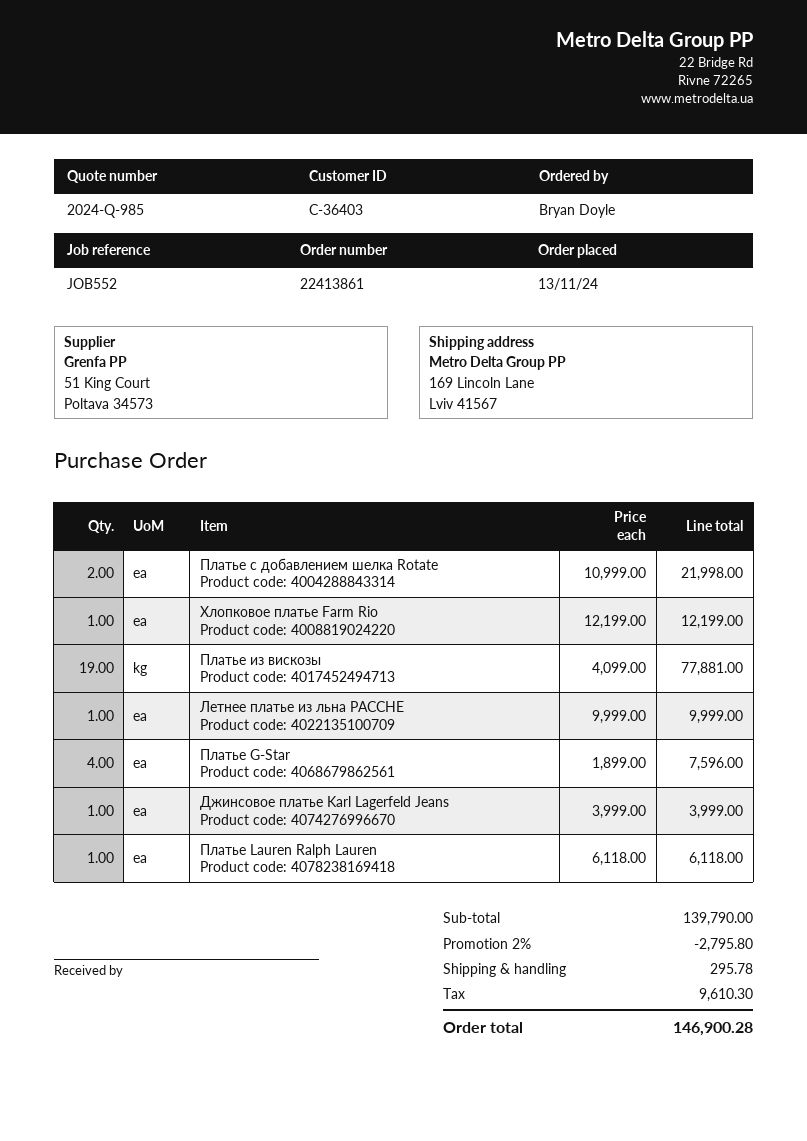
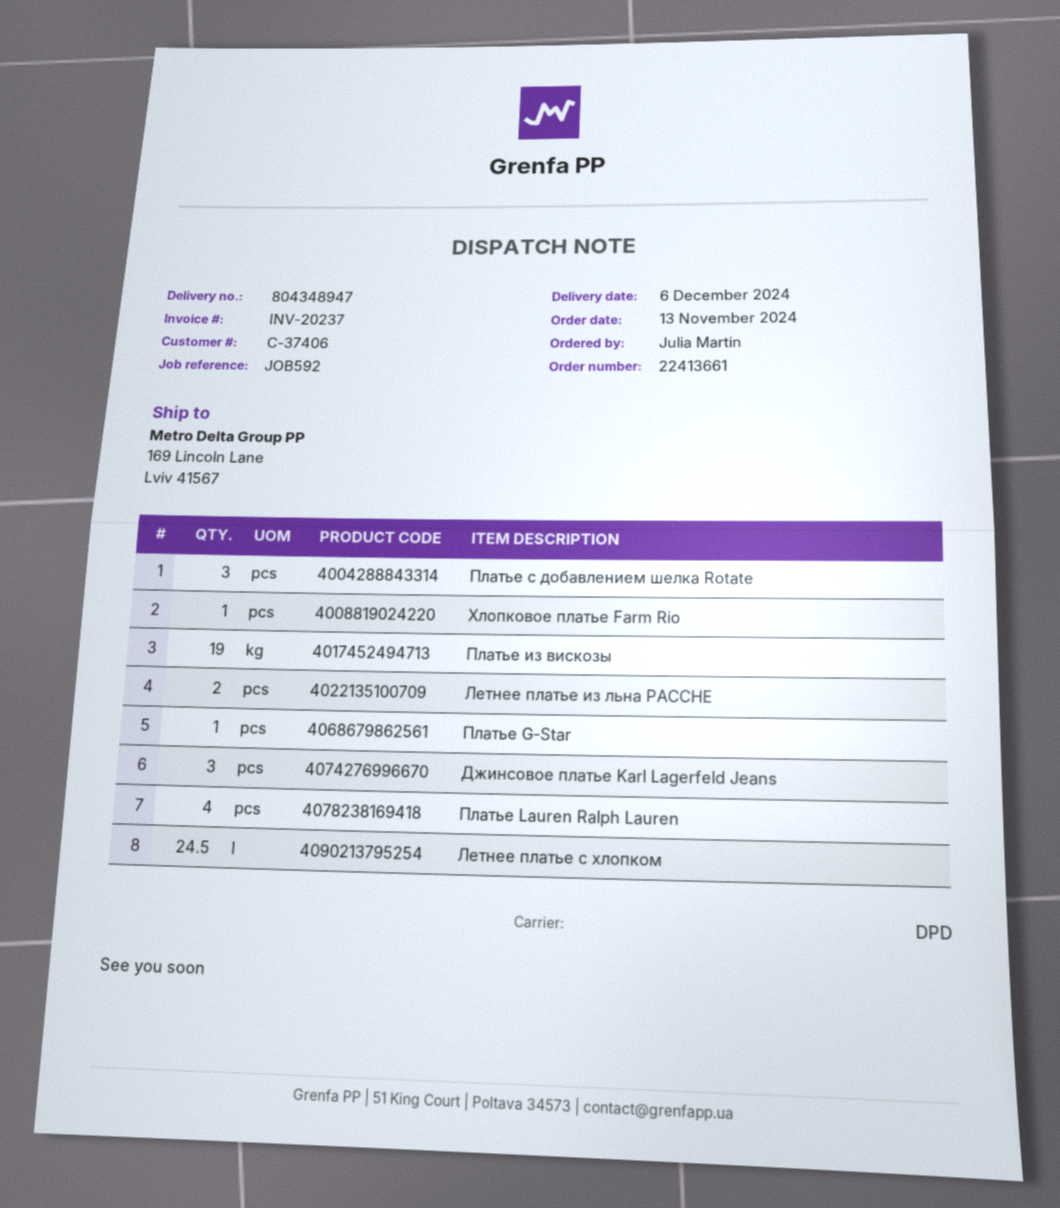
order number: 22413861 -> 22413661
customer number: C-36403 -> C-37406
reference: JOB552 -> JOB592
ordered by: Bryan Doyle -> Julia Martin
Платье с добавлением шелка Rotate: 2 -> 3
Летнее платье из льна PACCHE: 1 -> 2
Платье G-Star: 4 -> 1
Джинсовое платье Karl Lagerfeld Jeans: 1 -> 3
Платье Lauren Ralph Lauren: 1 -> 4
Летнее платье с хлопком: none -> 24.5

